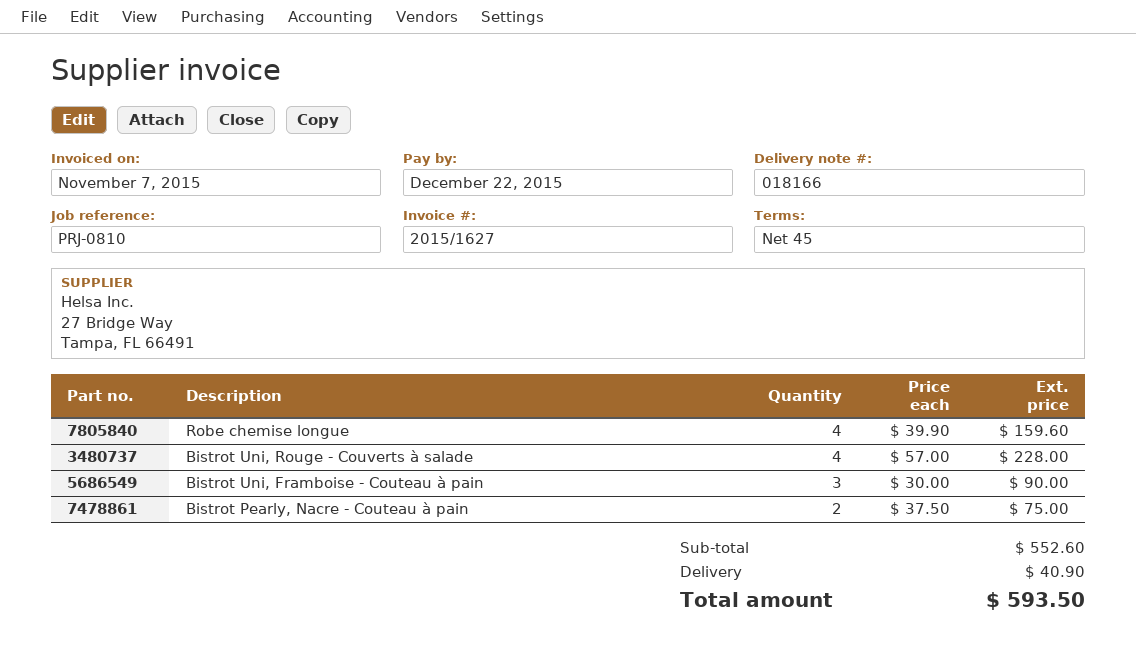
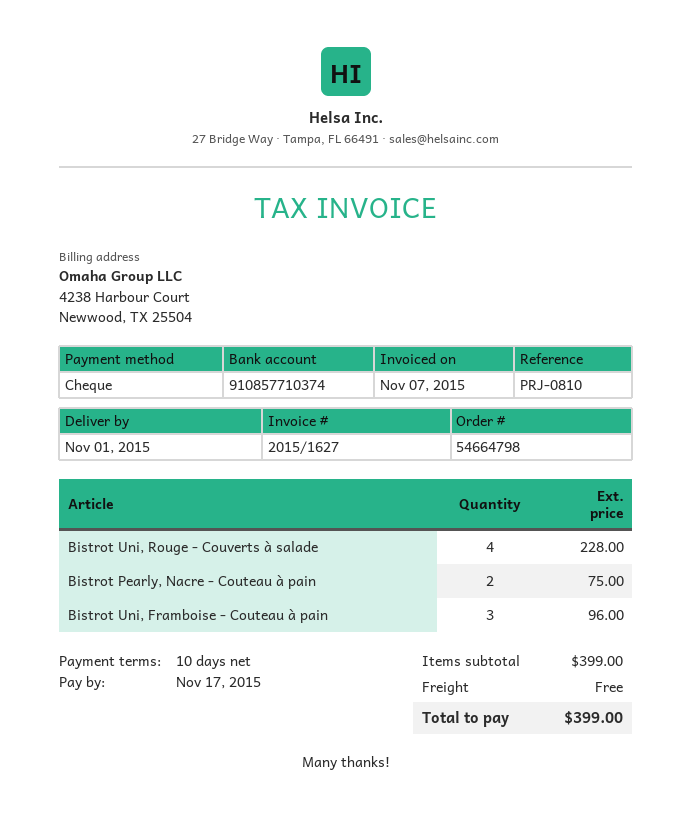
payment terms: 45 days -> 10 days
due date: 2015-12-22 -> 2015-11-17
Robe chemise longue: 4 for 159.60 -> none
Bistrot Uni, Framboise - Couteau à pain: 3 for 90.00 -> 3 for 96.00
subtotal: 552.60 -> 399.00
shipping: 40.90 -> 0.00
total: 593.50 -> 399.00

